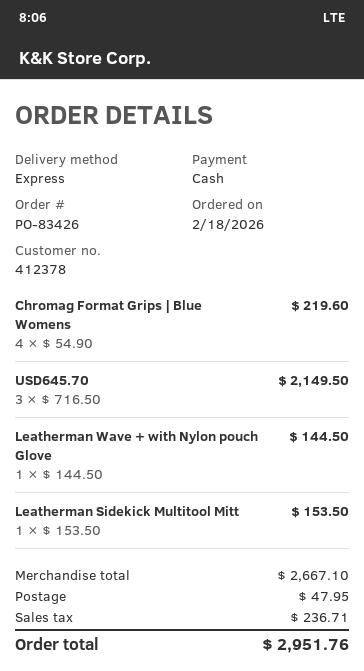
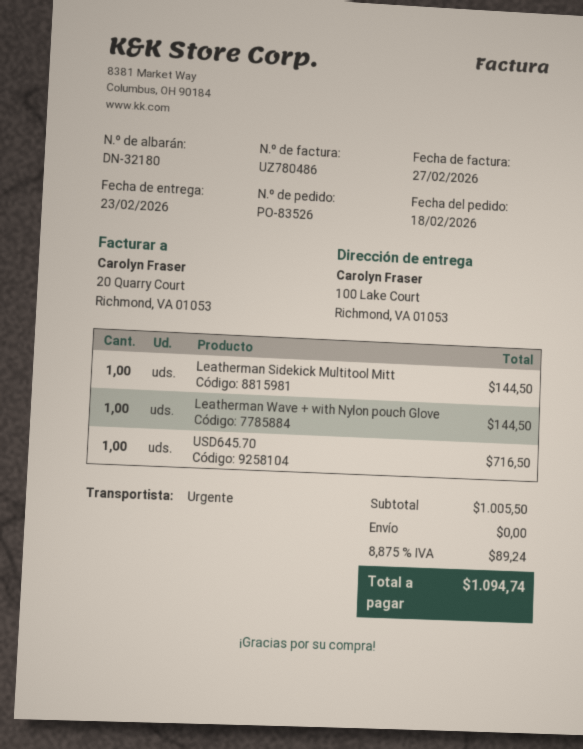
order number: PO-83426 -> PO-83526
Chromag Format Grips | Blue Womens: 4 for 219.60 -> none
USD645.70: 3 for 2149.50 -> 1 for 716.50
Leatherman Sidekick Multitool Mitt: 1 for 153.50 -> 1 for 144.50
subtotal: 2667.10 -> 1005.50
shipping: 47.95 -> 0.00
tax: 236.71 -> 89.24
total: 2951.76 -> 1094.74

